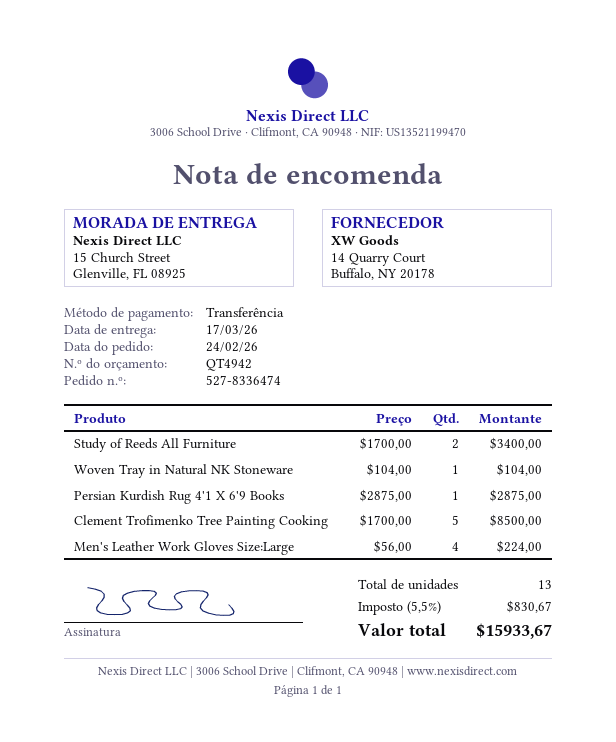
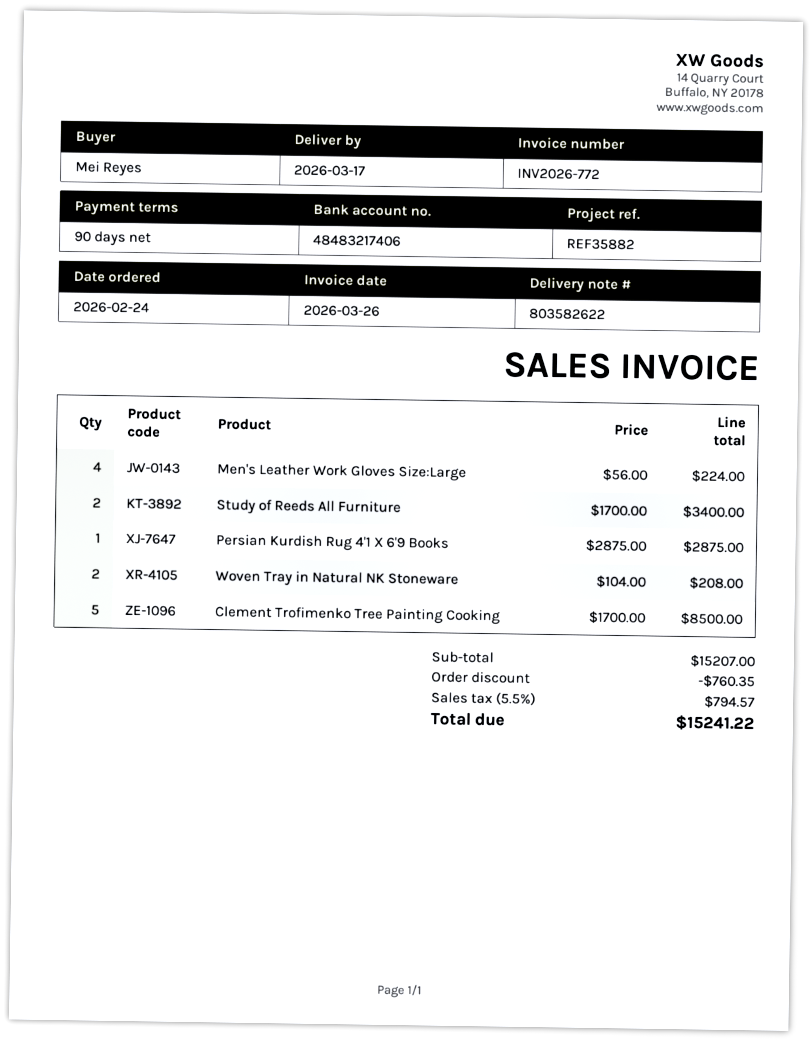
Woven Tray in Natural NK Stoneware: 1 x 104.00 = 104.00 -> 2 x 104.00 = 208.00
discount: none -> 760.35
tax: 5.5% = 830.67 -> 5.5% = 794.57
total: 15933.67 -> 15241.22

